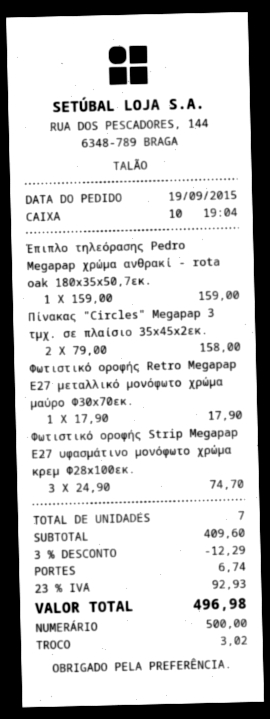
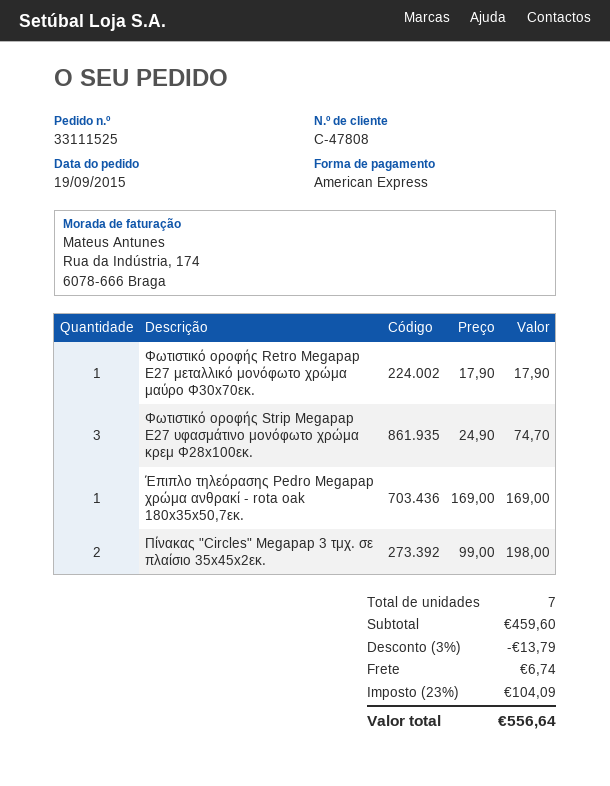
payment method: cash -> American Express
Έπιπλο τηλεόρασης Pedro Megapap χρώμα ανθρακί - rota oak 180x35x50,7εκ.: 1 x 159.00 = 159.00 -> 1 x 169.00 = 169.00
Πίνακας "Circles" Megapap 3 τμχ. σε πλαίσιο 35x45x2εκ.: 2 x 79.00 = 158.00 -> 2 x 99.00 = 198.00
subtotal: 409.60 -> 459.60
discount: 3% = 12.29 -> 3% = 13.79
tax: 23% = 92.93 -> 23% = 104.09
total: 496.98 -> 556.64

